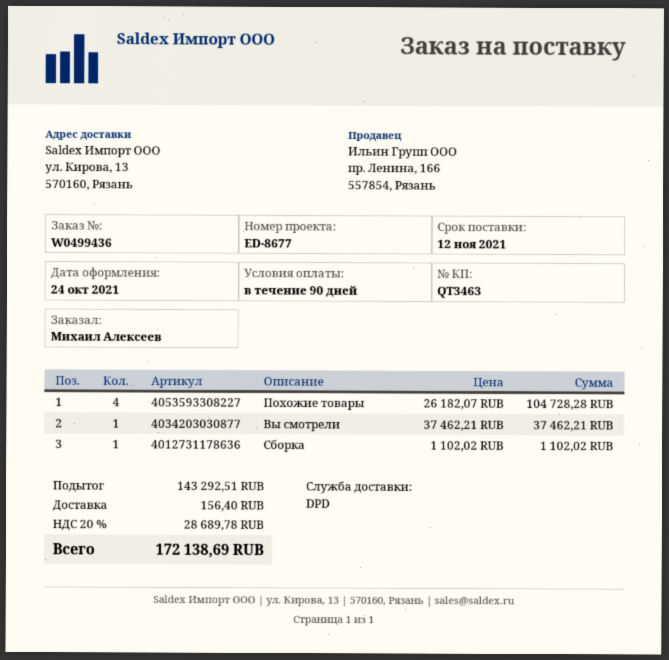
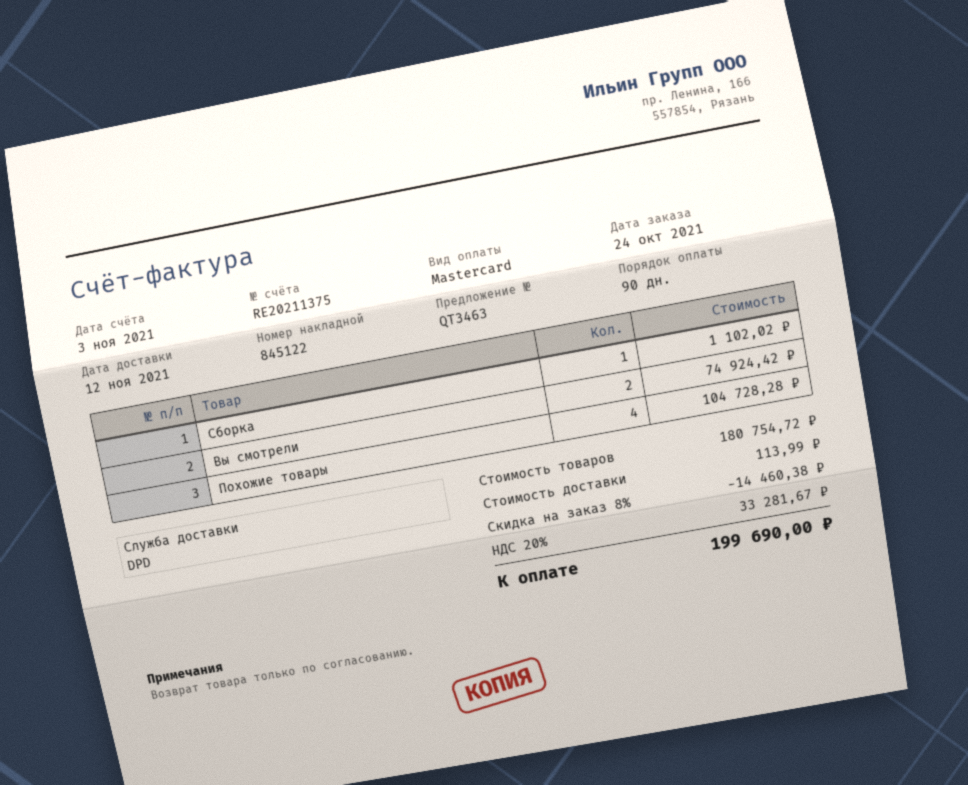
Вы смотрели: 1 for 37462.21 -> 2 for 74924.42
subtotal: 143292.51 -> 180754.72
discount: none -> 8% = 14460.38
shipping: 156.40 -> 113.99
tax: 20% = 28689.78 -> 20% = 33281.67
total: 172138.69 -> 199690.00

